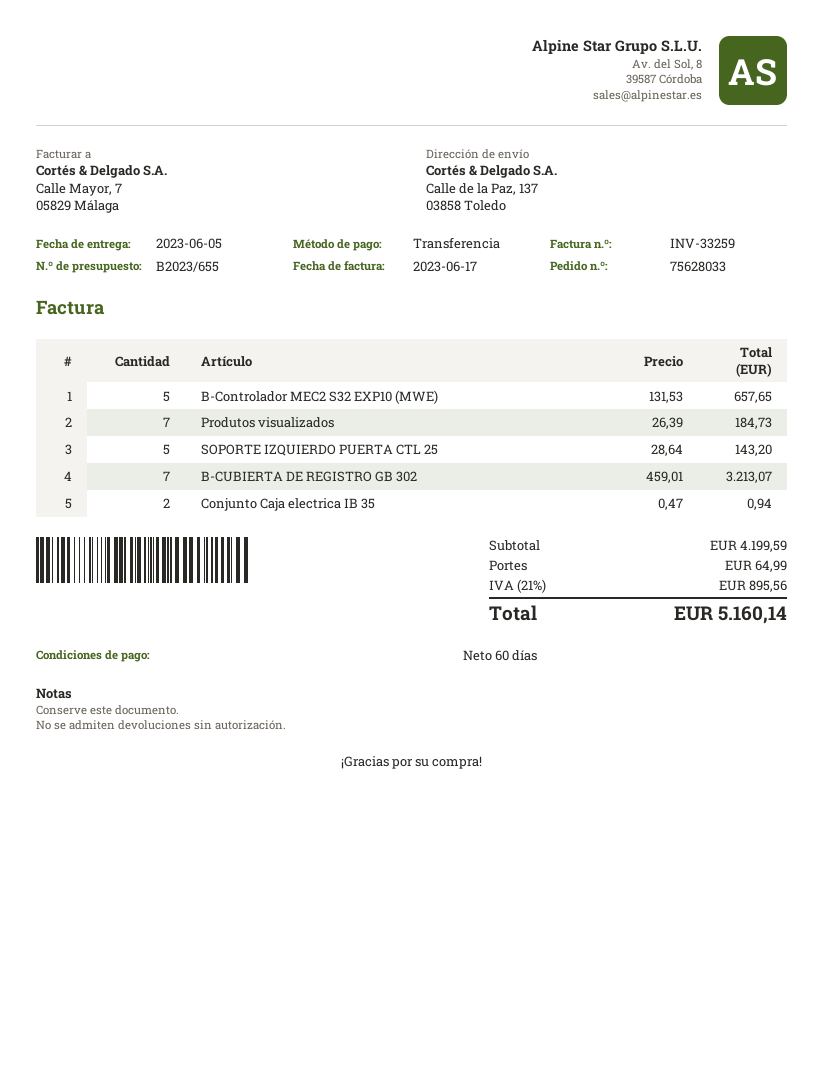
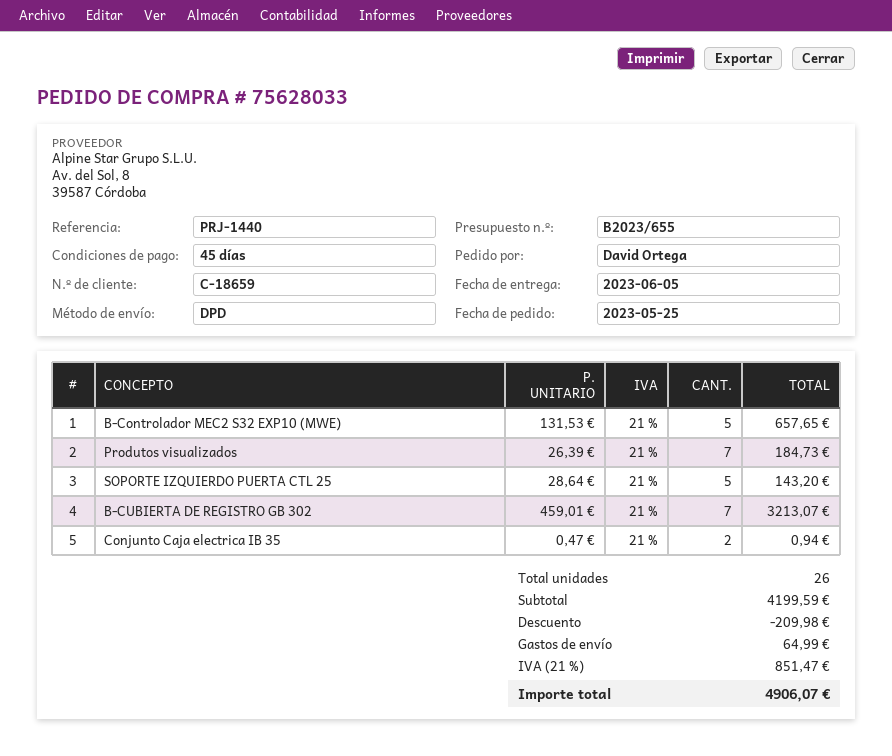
payment terms: 60 days -> 45 days
discount: none -> 209.98
tax: 21% = 895.56 -> 21% = 851.47
total: 5160.14 -> 4906.07

